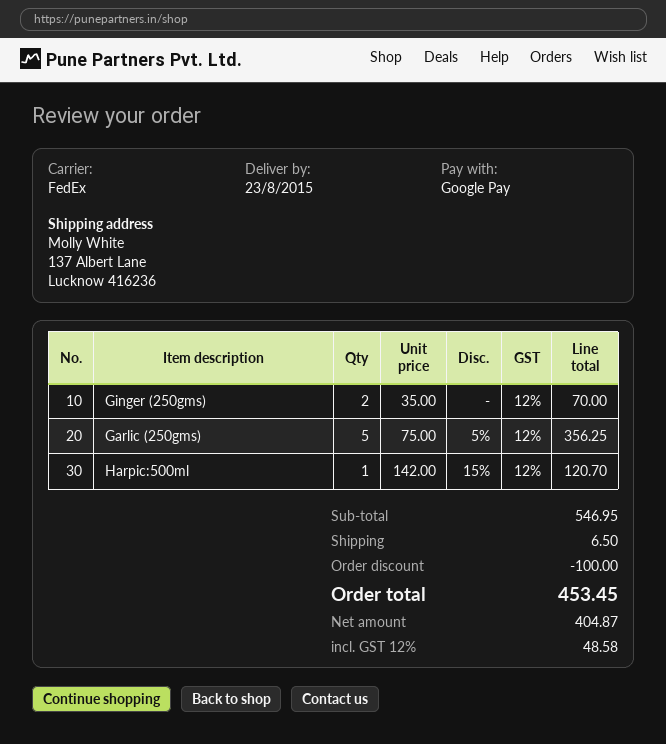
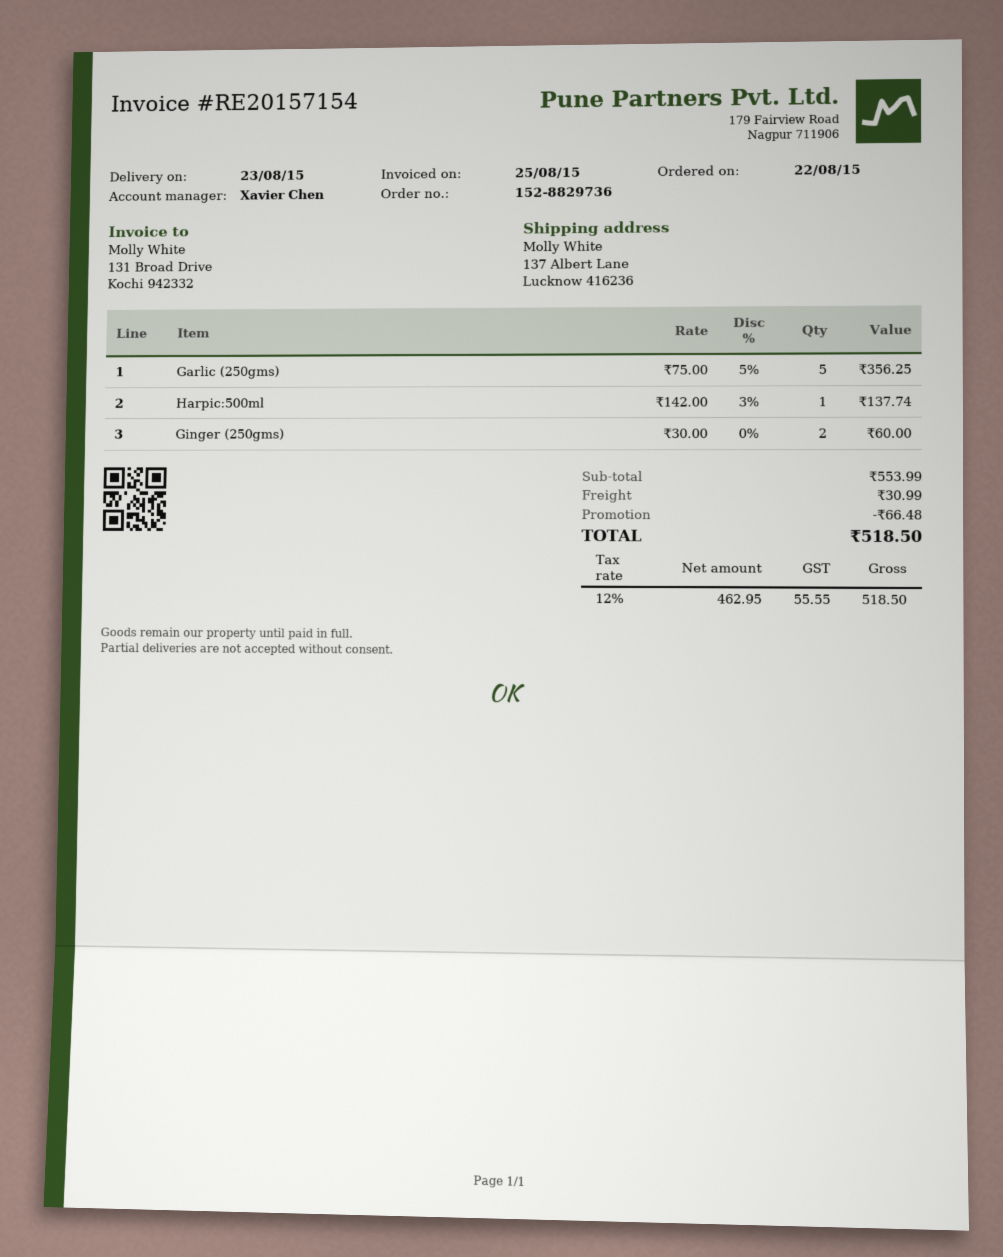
Ginger (250gms): 2 x 35.00 = 70.00 -> 2 x 30.00 = 60.00
Harpic:500ml: 1 x 142.00 - 15% = 120.70 -> 1 x 142.00 - 3% = 137.74
subtotal: 546.95 -> 553.99
discount: 100.00 -> 66.48
shipping: 6.50 -> 30.99
net: 404.87 -> 462.95
tax: 12% = 48.58 -> 12% = 55.55
total: 453.45 -> 518.50

